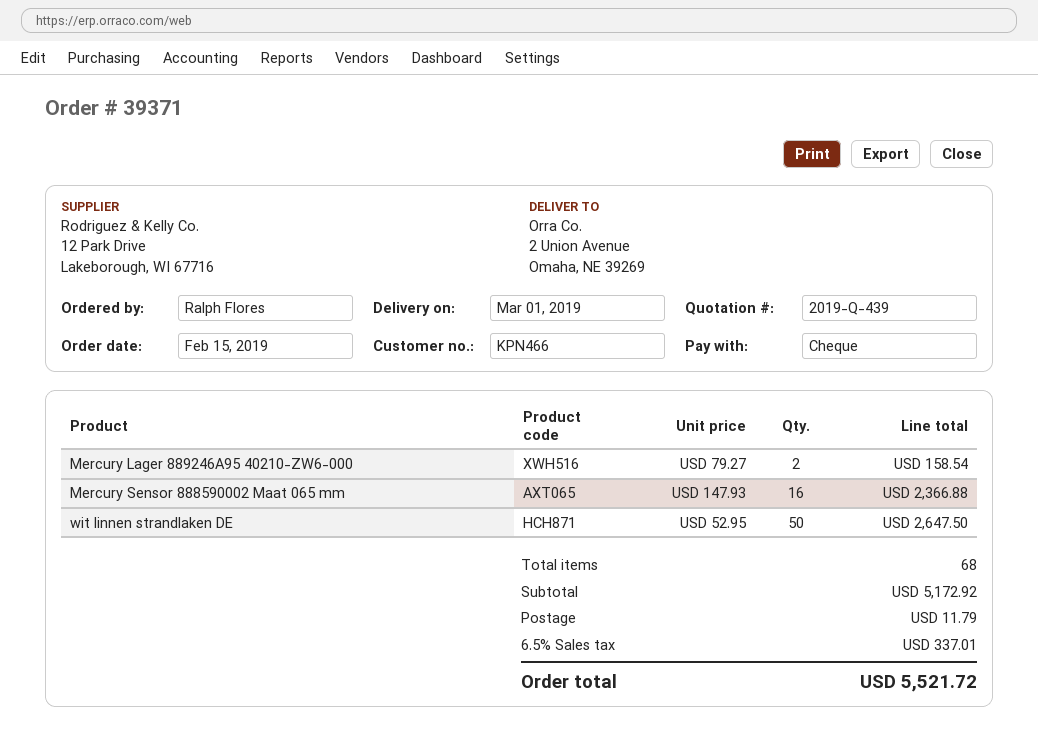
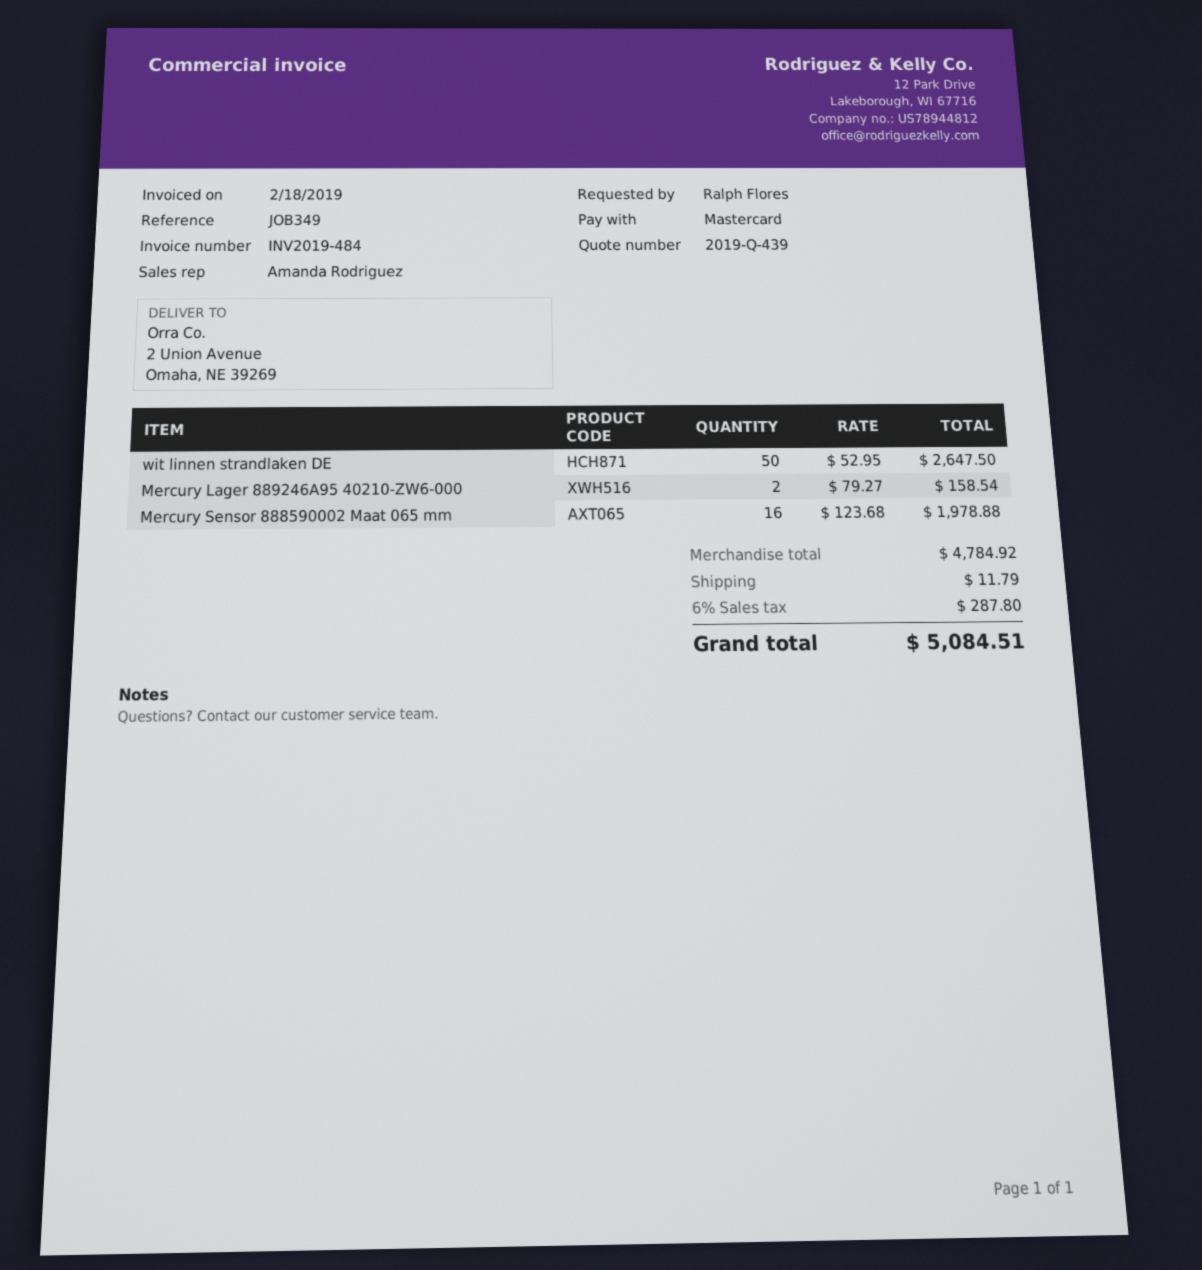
payment method: cheque -> Mastercard
Mercury Sensor 888590002 Maat 065 mm: 16 x 147.93 = 2366.88 -> 16 x 123.68 = 1978.88
subtotal: 5172.92 -> 4784.92
tax: 6.5% = 337.01 -> 6% = 287.80
total: 5521.72 -> 5084.51

